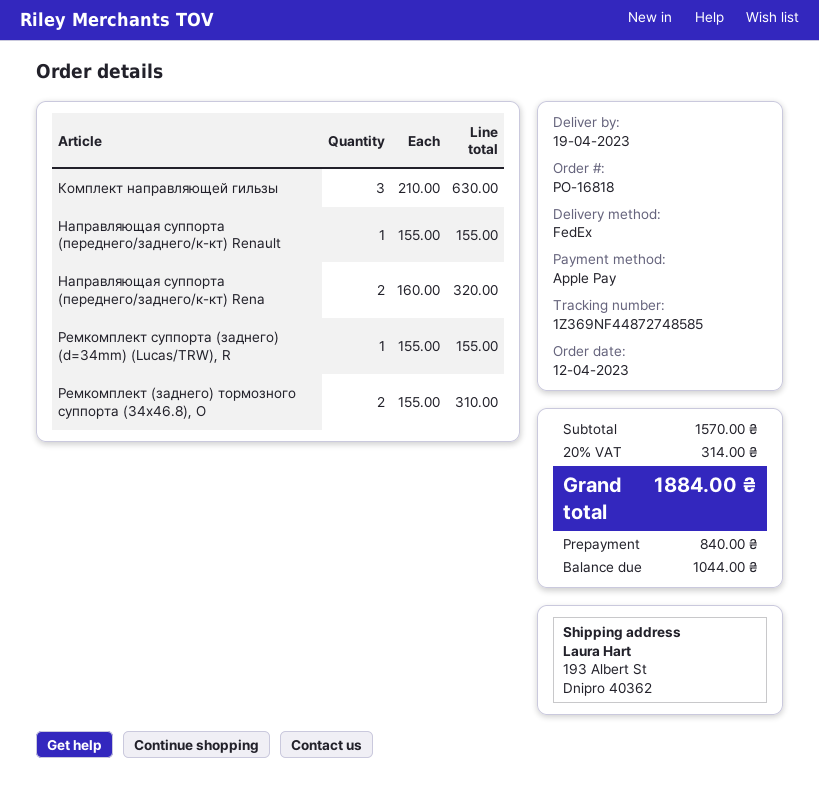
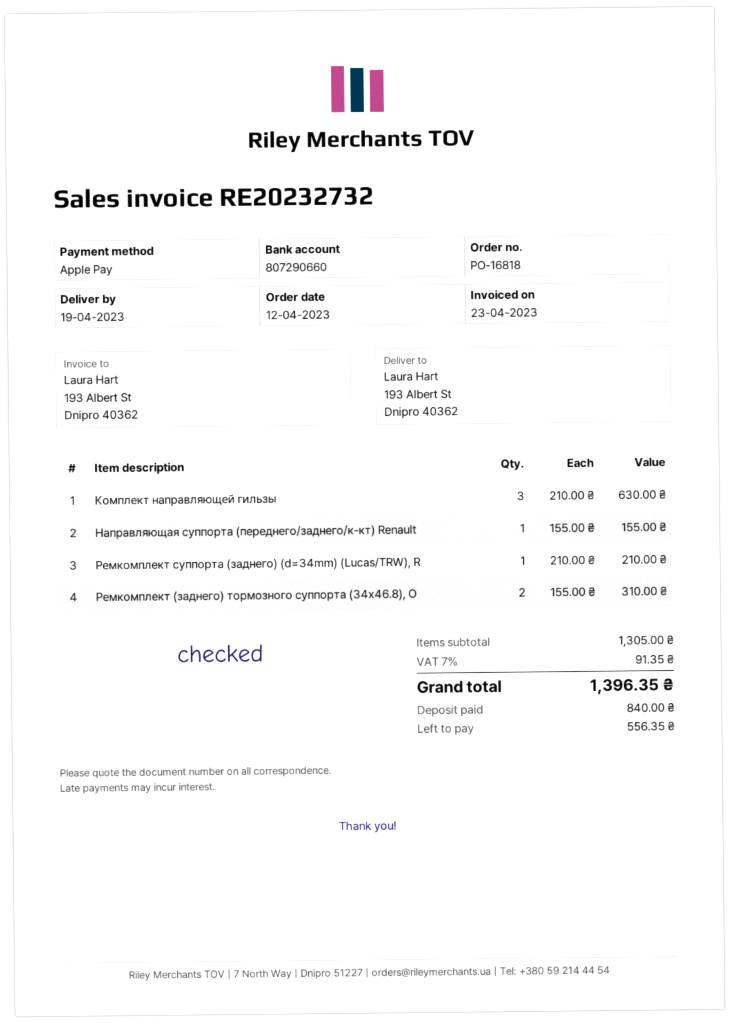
Направляющая суппорта (переднего/заднего/к-кт) Rena: 2 x 160.00 = 320.00 -> none
Ремкомплект суппорта (заднего) (d=34mm) (Lucas/TRW), R: 1 x 155.00 = 155.00 -> 1 x 210.00 = 210.00
subtotal: 1570.00 -> 1305.00
tax: 20% = 314.00 -> 7% = 91.35
total: 1884.00 -> 1396.35
balance: 1044.00 -> 556.35

